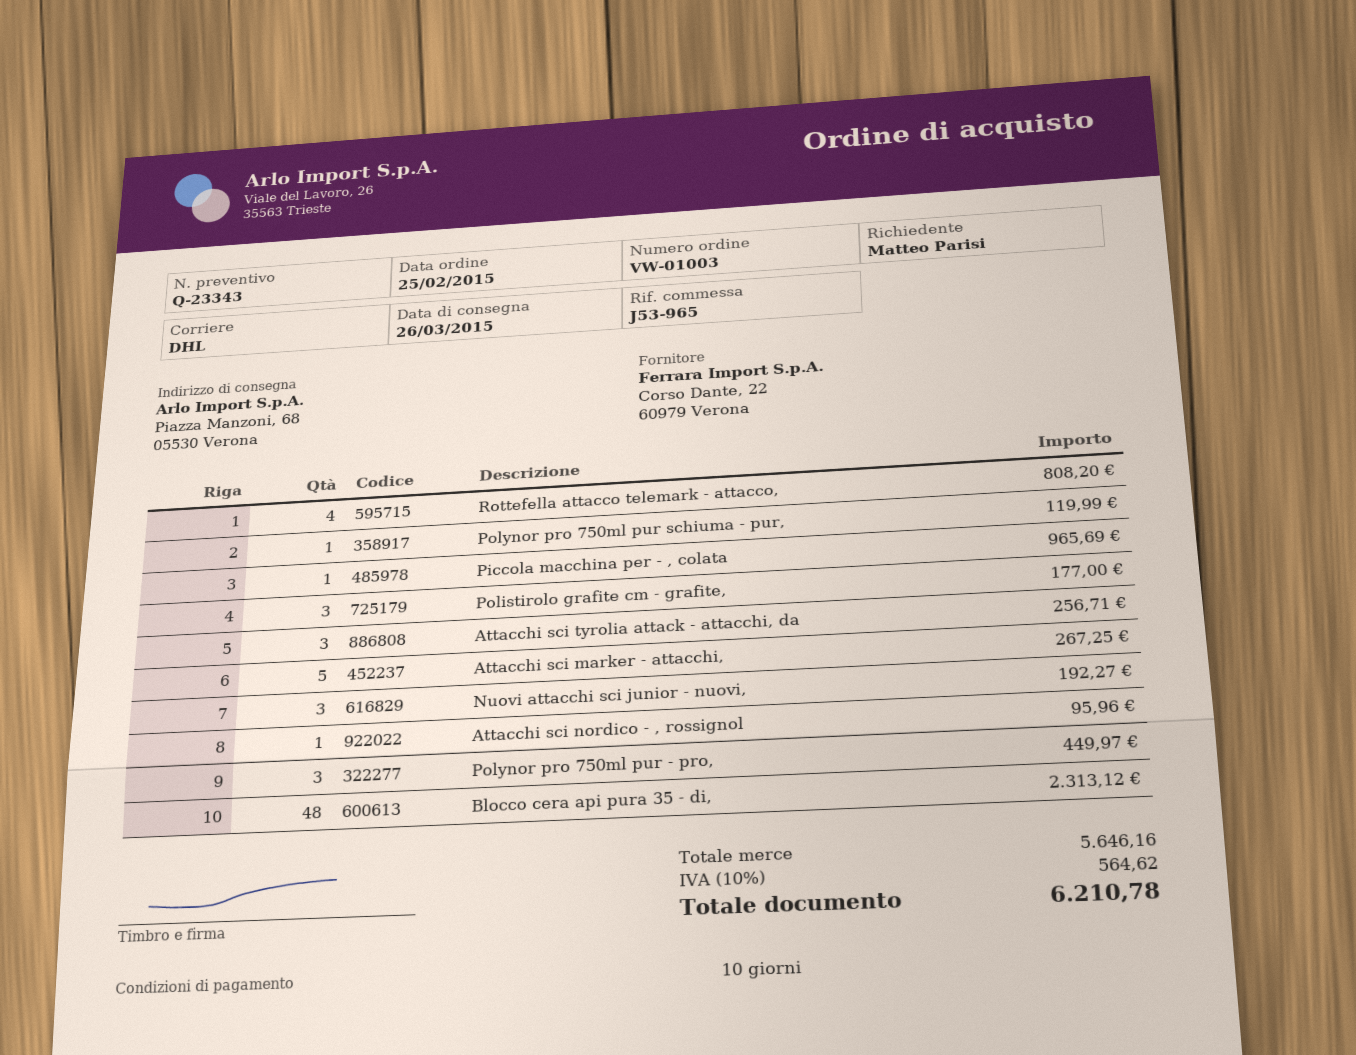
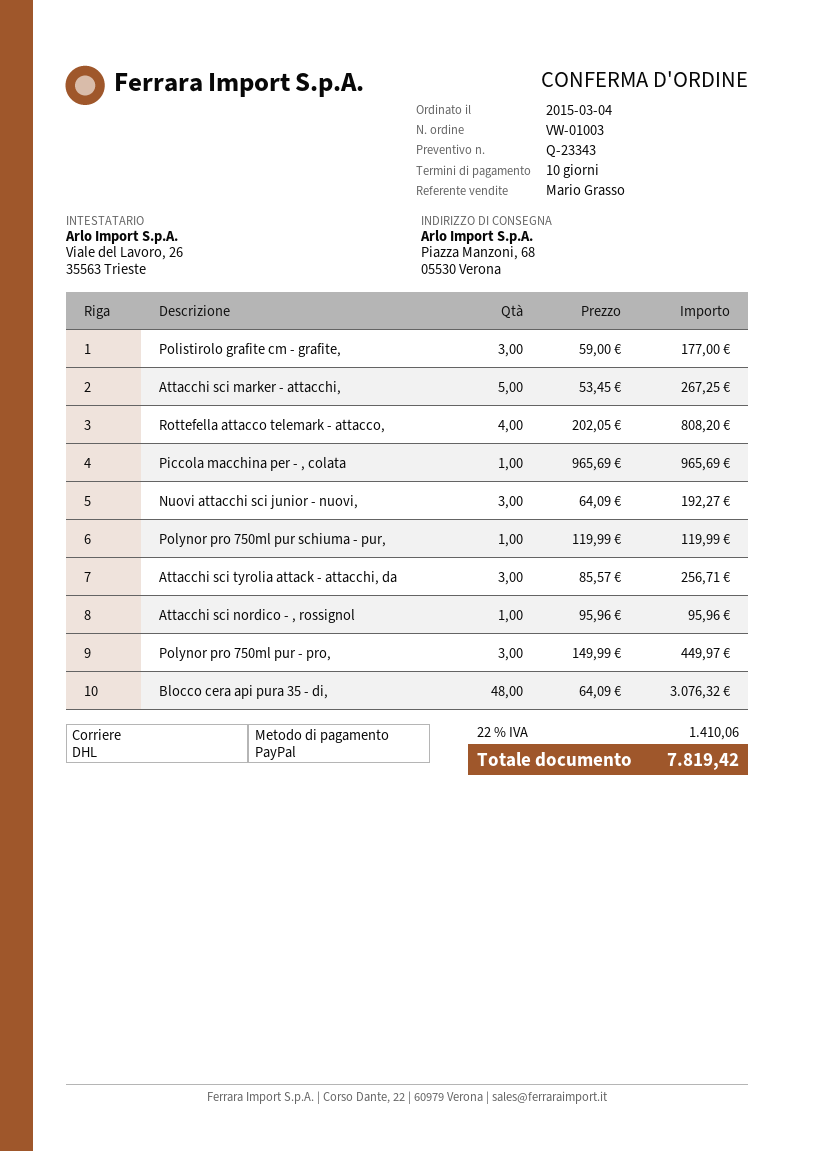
order date: 2015-02-25 -> 2015-03-04
Blocco cera api pura 35 - di,: 48 for 2313.12 -> 48 for 3076.32
tax: 10% = 564.62 -> 22% = 1410.06
total: 6210.78 -> 7819.42

